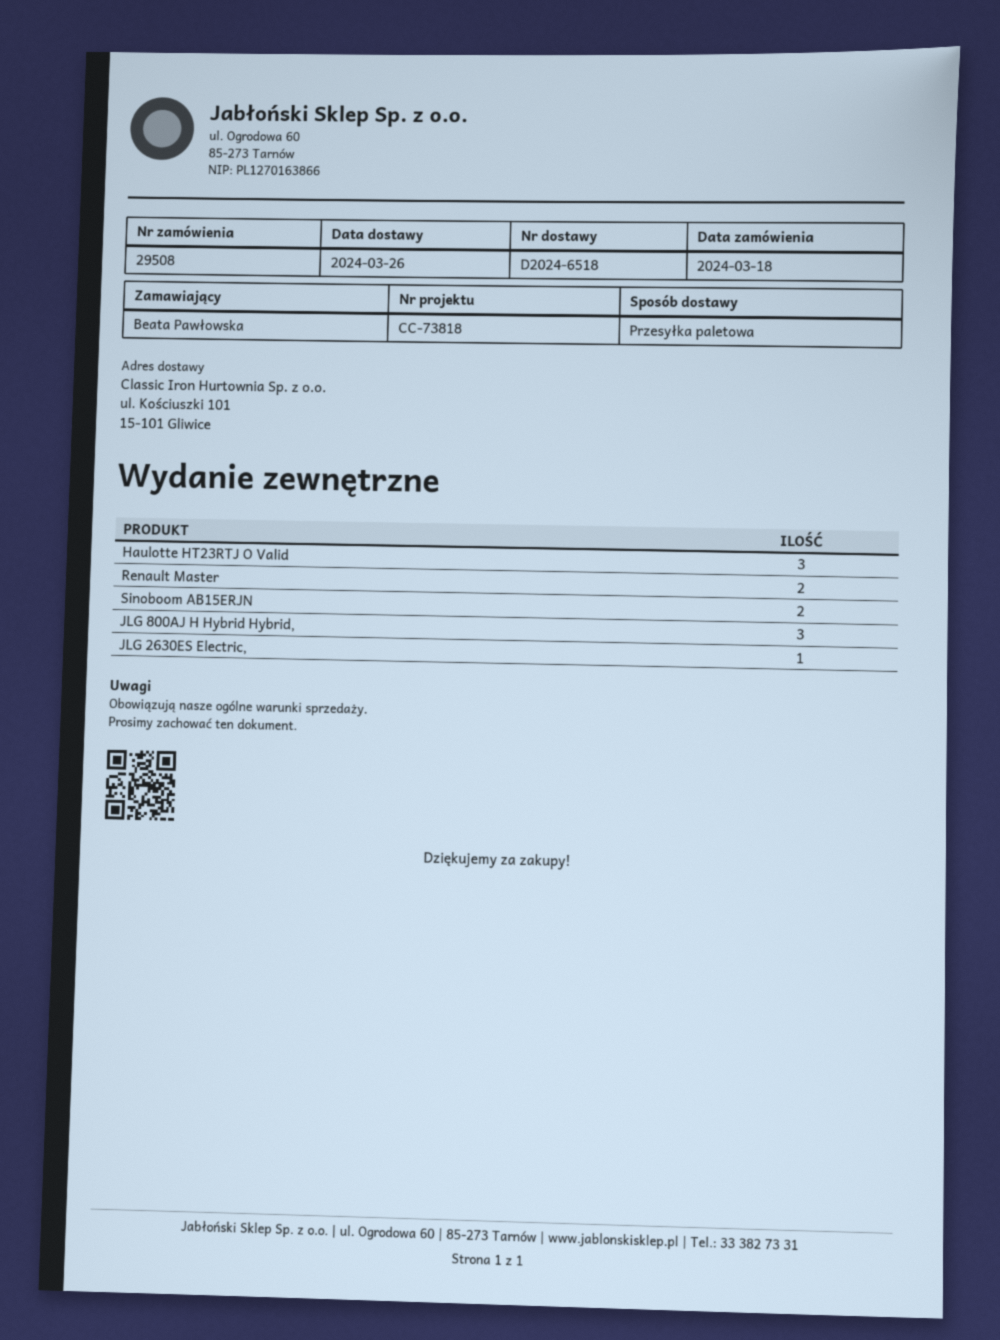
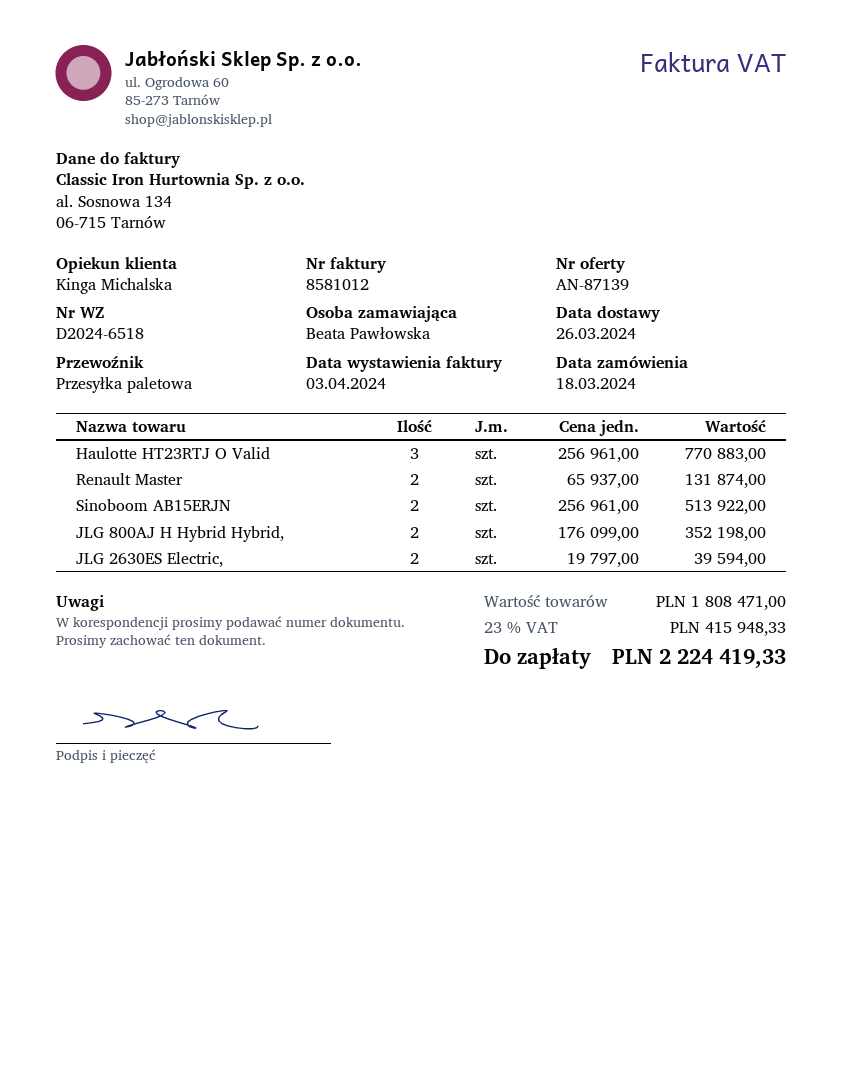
JLG 800AJ H Hybrid Hybrid,: 3 -> 2
JLG 2630ES Electric,: 1 -> 2

